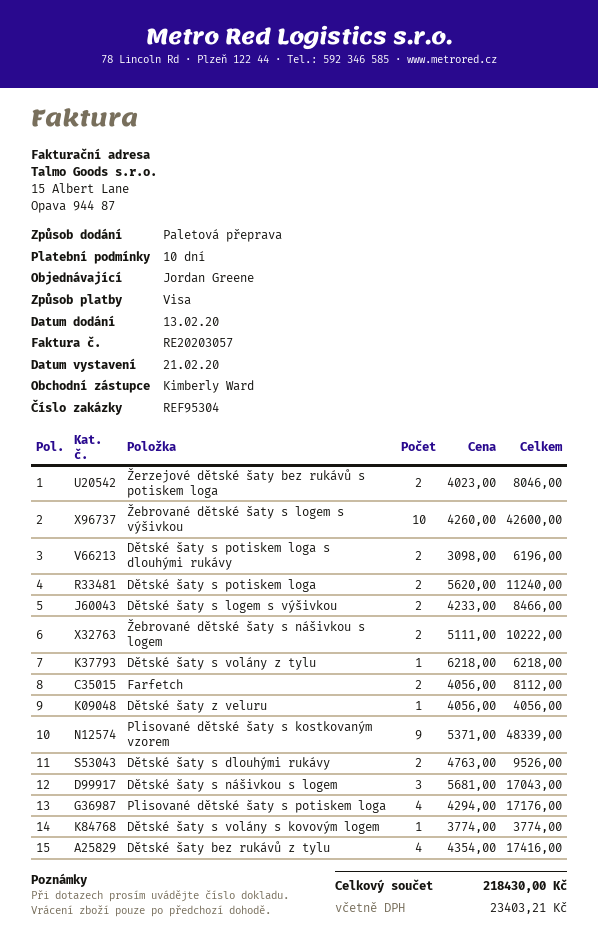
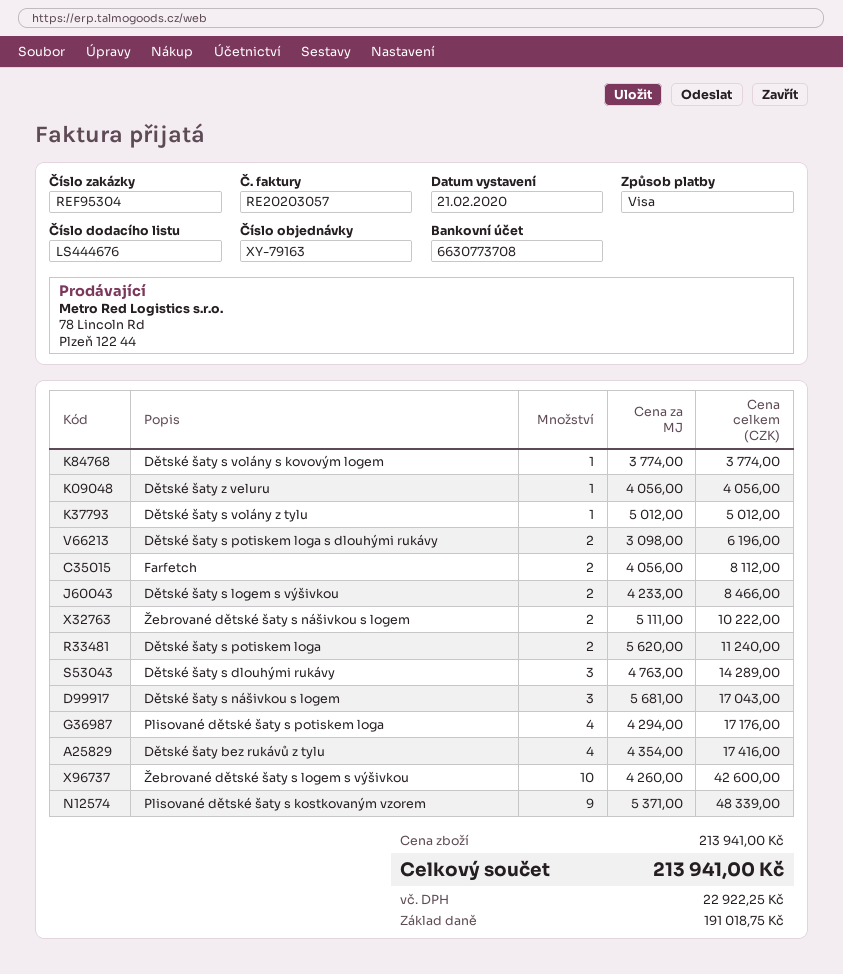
Žerzejové dětské šaty bez rukávů s potiskem loga: 2 x 4023.00 = 8046.00 -> none
Dětské šaty s volány z tylu: 1 x 6218.00 = 6218.00 -> 1 x 5012.00 = 5012.00
Dětské šaty s dlouhými rukávy: 2 x 4763.00 = 9526.00 -> 3 x 4763.00 = 14289.00
tax: 23403.21 -> 22922.25
total: 218430.00 -> 213941.00

